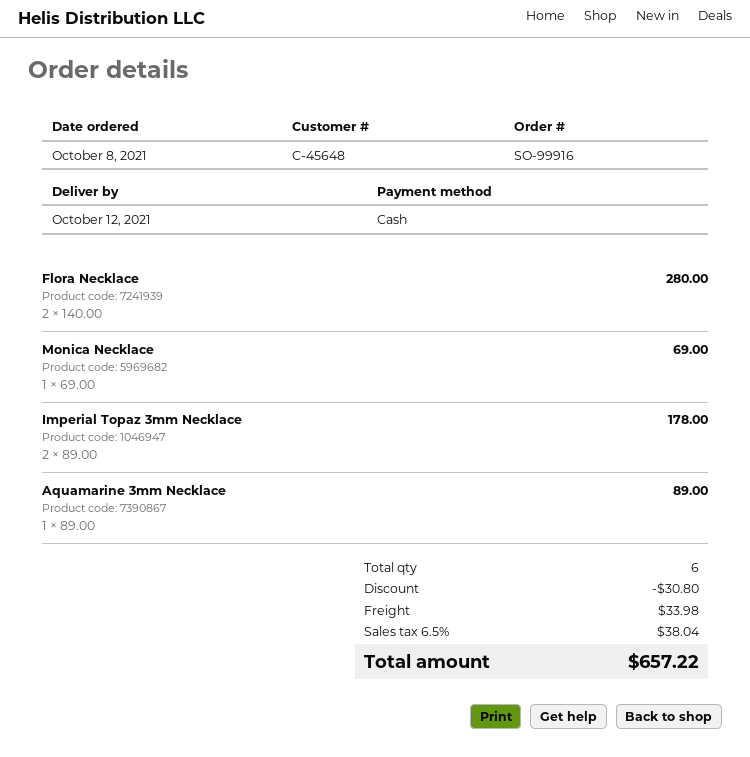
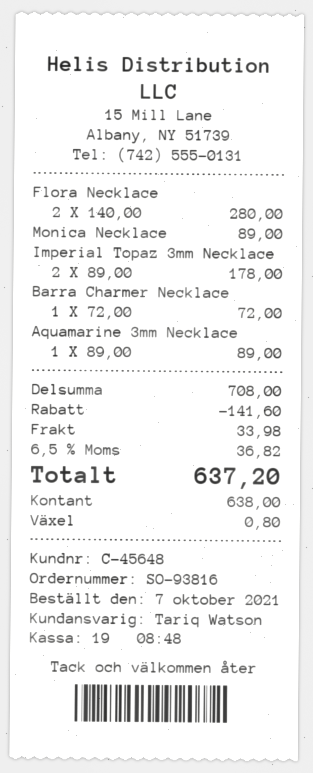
order number: SO-99916 -> SO-93816
order date: 2021-10-08 -> 2021-10-07
Monica Necklace: 1 x 69.00 = 69.00 -> 1 x 89.00 = 89.00
Barra Charmer Necklace: none -> 1 x 72.00 = 72.00
discount: 30.80 -> 141.60
tax: 6.5% = 38.04 -> 6.5% = 36.82
total: 657.22 -> 637.20

